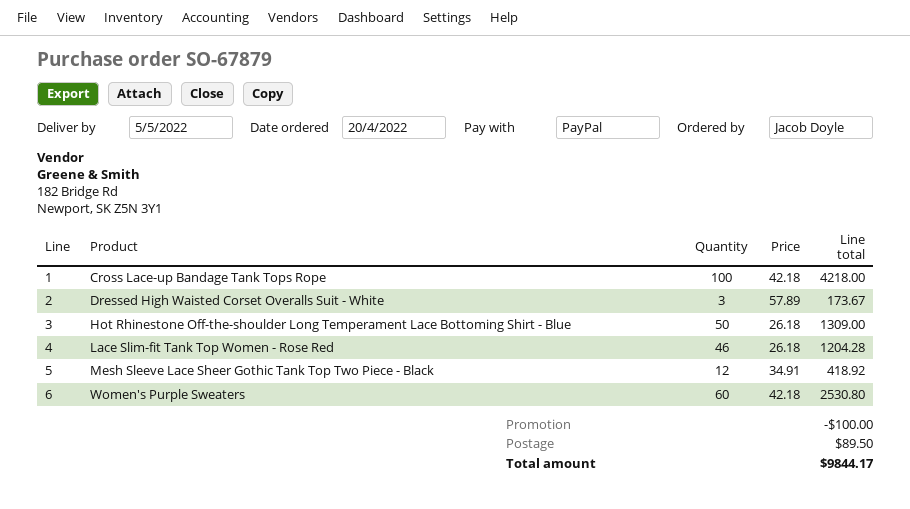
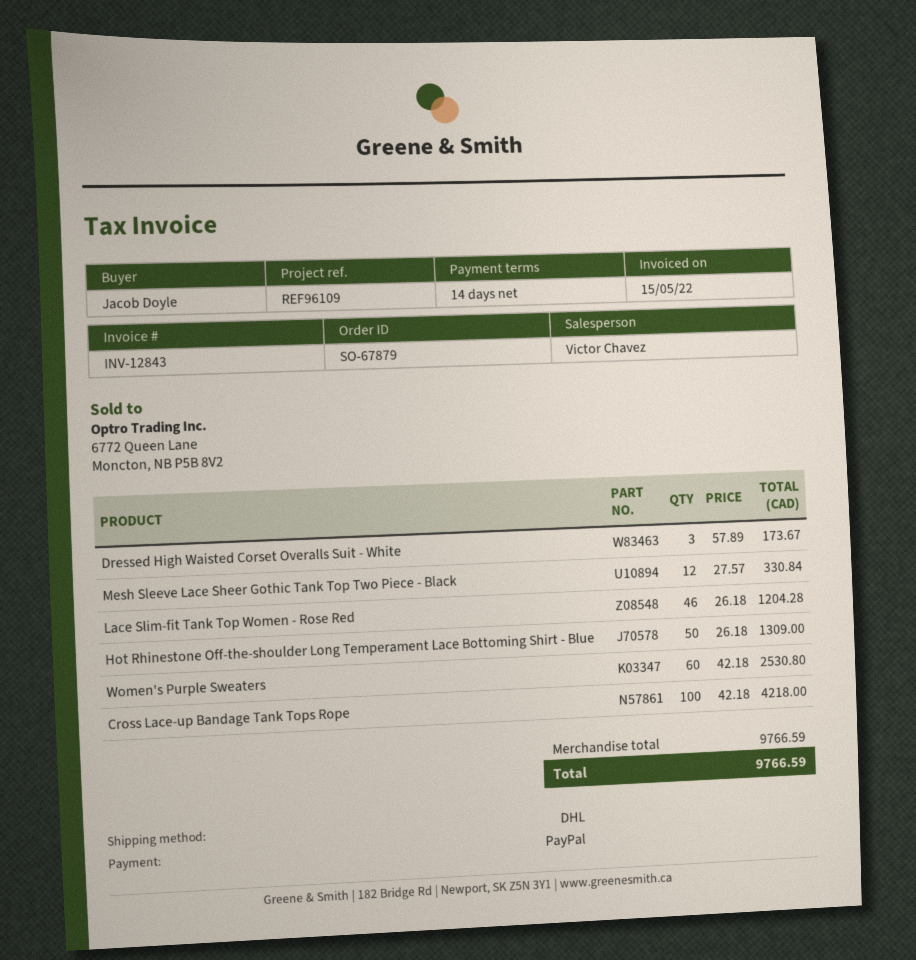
Mesh Sleeve Lace Sheer Gothic Tank Top Two Piece - Black: 12 x 34.91 = 418.92 -> 12 x 27.57 = 330.84
discount: 100.00 -> none
shipping: 89.50 -> none
total: 9844.17 -> 9766.59

